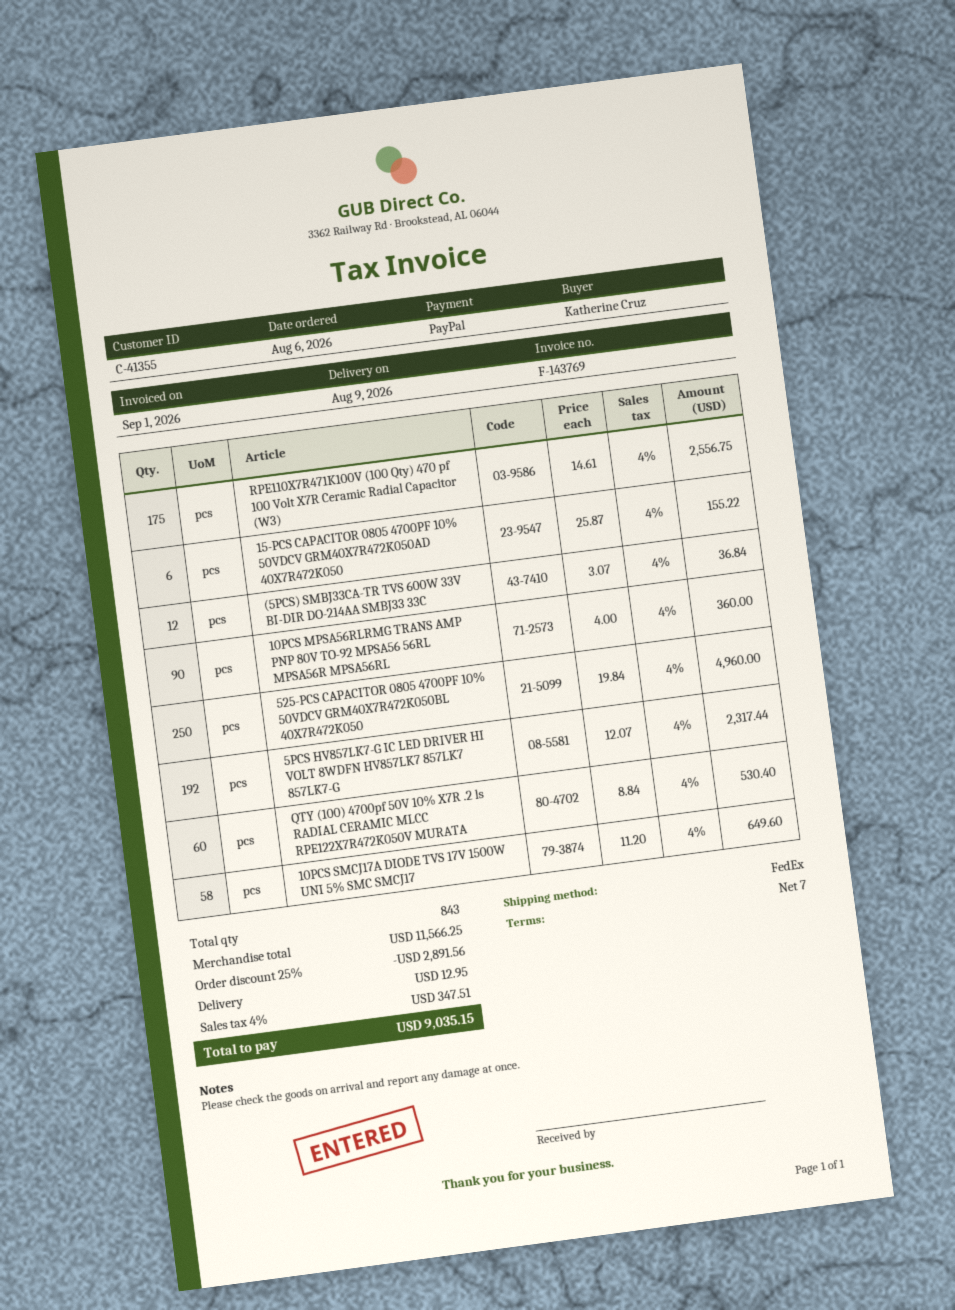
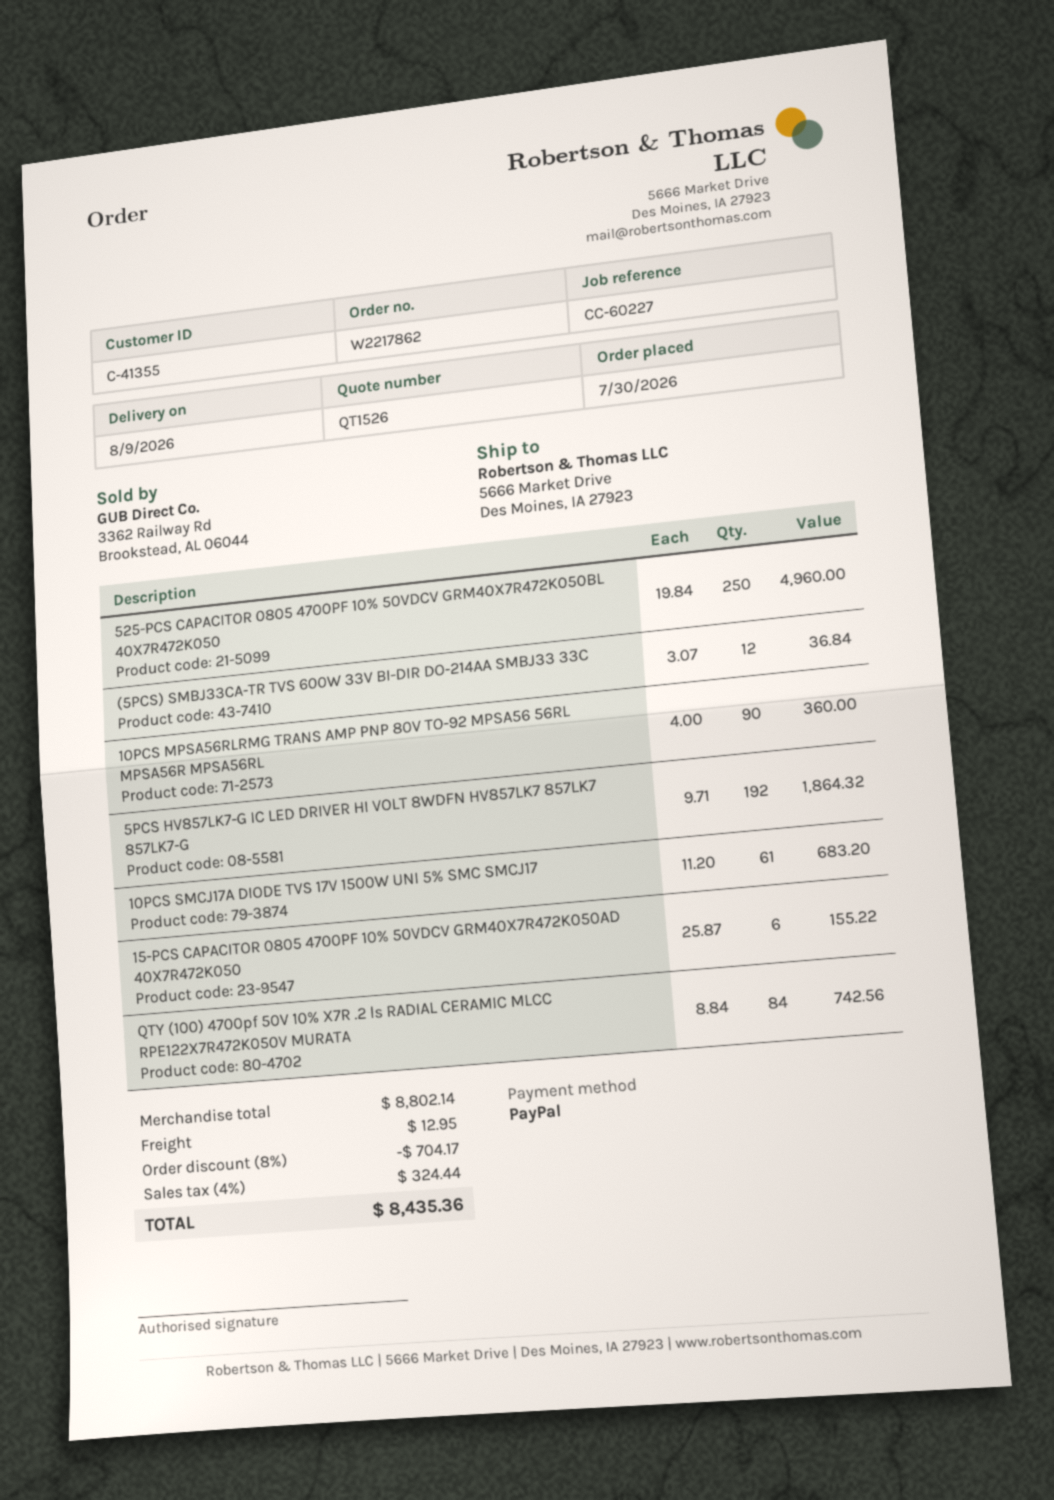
order date: 2026-08-06 -> 2026-07-30
RPE110X7R471K100V (100 Qty) 470 pf 100 Volt X7R Ceramic Radial Capacitor (W3): 175 x 14.61 = 2556.75 -> none
5PCS HV857LK7-G IC LED DRIVER HI VOLT 8WDFN HV857LK7 857LK7 857LK7-G: 192 x 12.07 = 2317.44 -> 192 x 9.71 = 1864.32
QTY (100) 4700pf 50V 10% X7R .2 ls RADIAL CERAMIC MLCC RPE122X7R472K050V MURATA: 60 x 8.84 = 530.40 -> 84 x 8.84 = 742.56
10PCS SMCJ17A DIODE TVS 17V 1500W UNI 5% SMC SMCJ17: 58 x 11.20 = 649.60 -> 61 x 11.20 = 683.20
subtotal: 11566.25 -> 8802.14
discount: 25% = 2891.56 -> 8% = 704.17
tax: 4% = 347.51 -> 4% = 324.44
total: 9035.15 -> 8435.36

